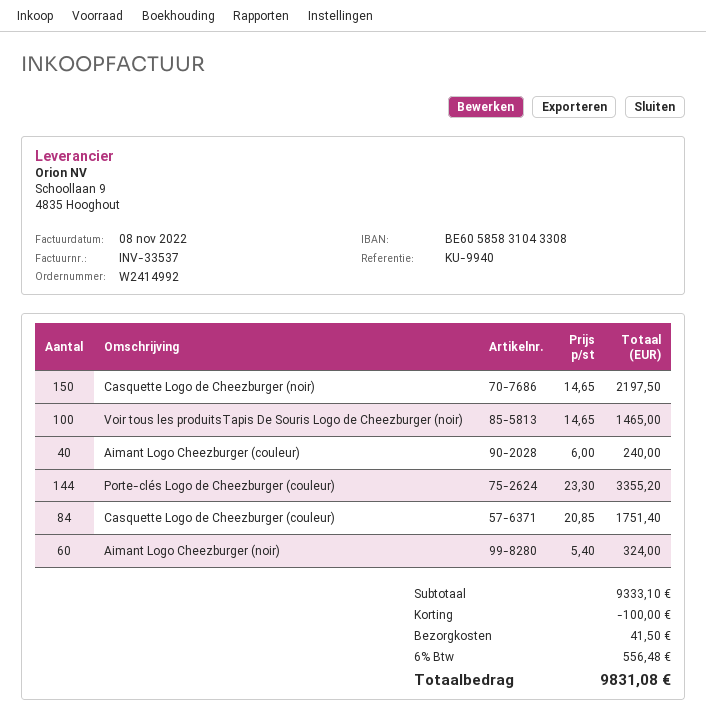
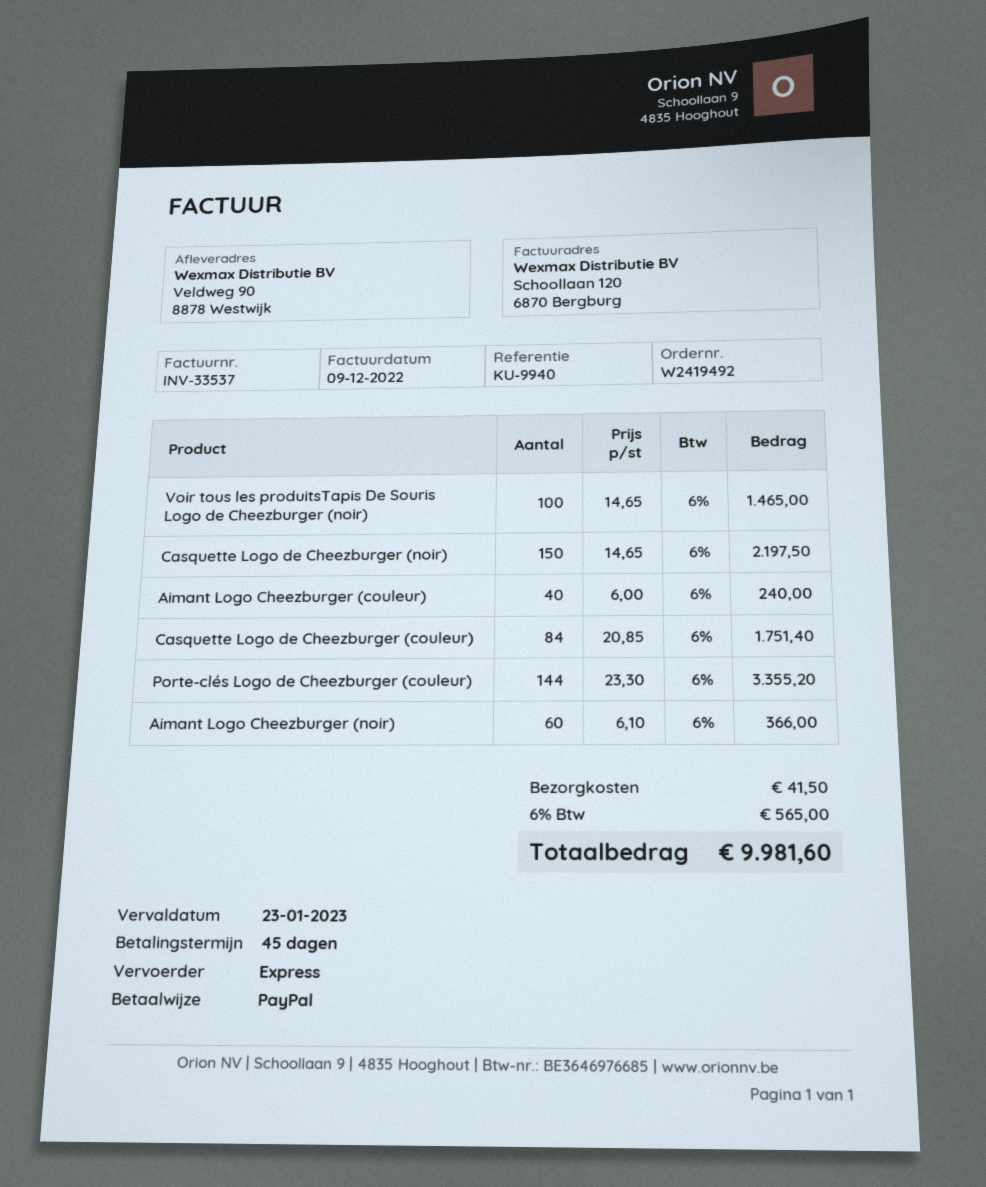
order number: W2414992 -> W2419492
invoice date: 2022-11-08 -> 2022-12-09
Aimant Logo Cheezburger (noir): 60 x 5.40 = 324.00 -> 60 x 6.10 = 366.00
discount: 100.00 -> none
tax: 6% = 556.48 -> 6% = 565.00
total: 9831.08 -> 9981.60

